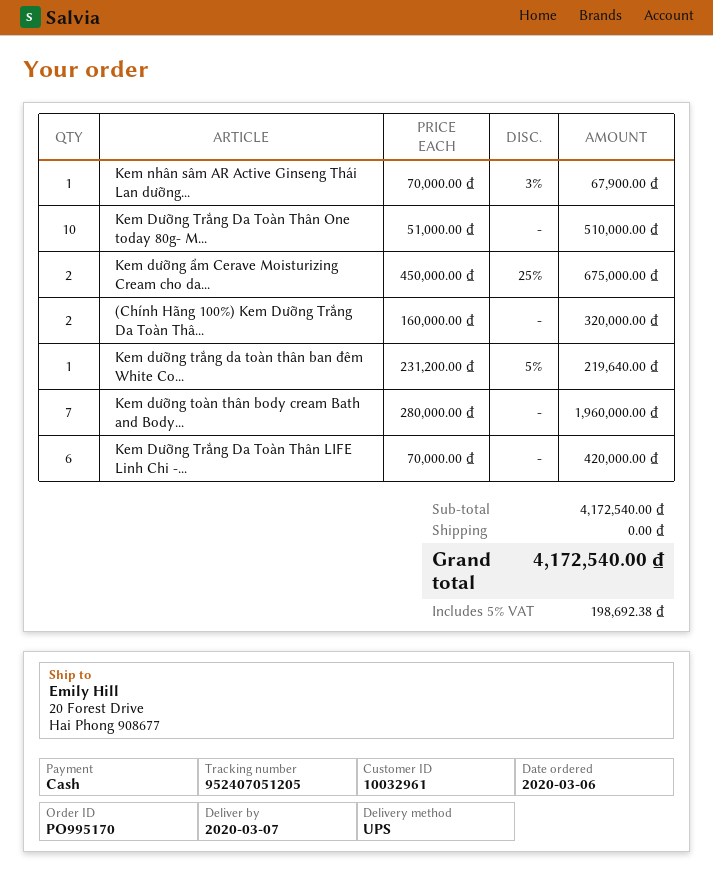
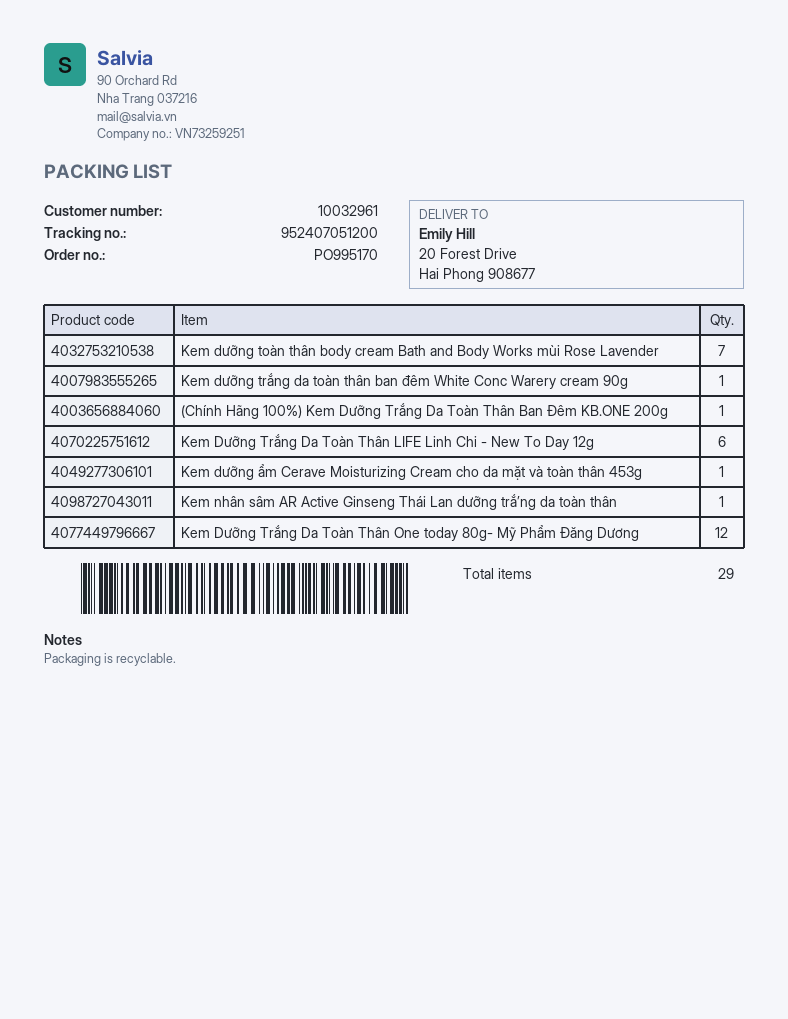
tracking number: 952407051205 -> 952407051200
Kem Dưỡng Trắng Da Toàn Thân One today 80g- M...: 10 -> 12
Kem dưỡng ẩm Cerave Moisturizing Cream cho da...: 2 -> 1
(Chính Hãng 100%) Kem Dưỡng Trắng Da Toàn Thâ...: 2 -> 1

